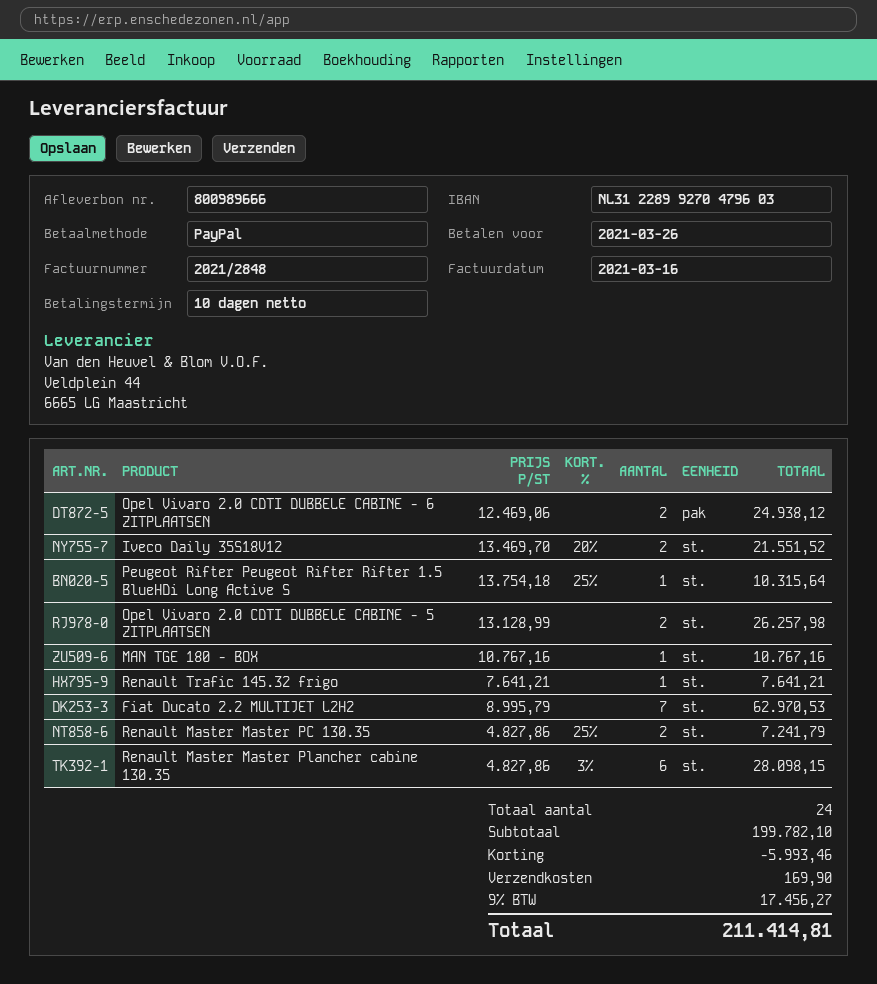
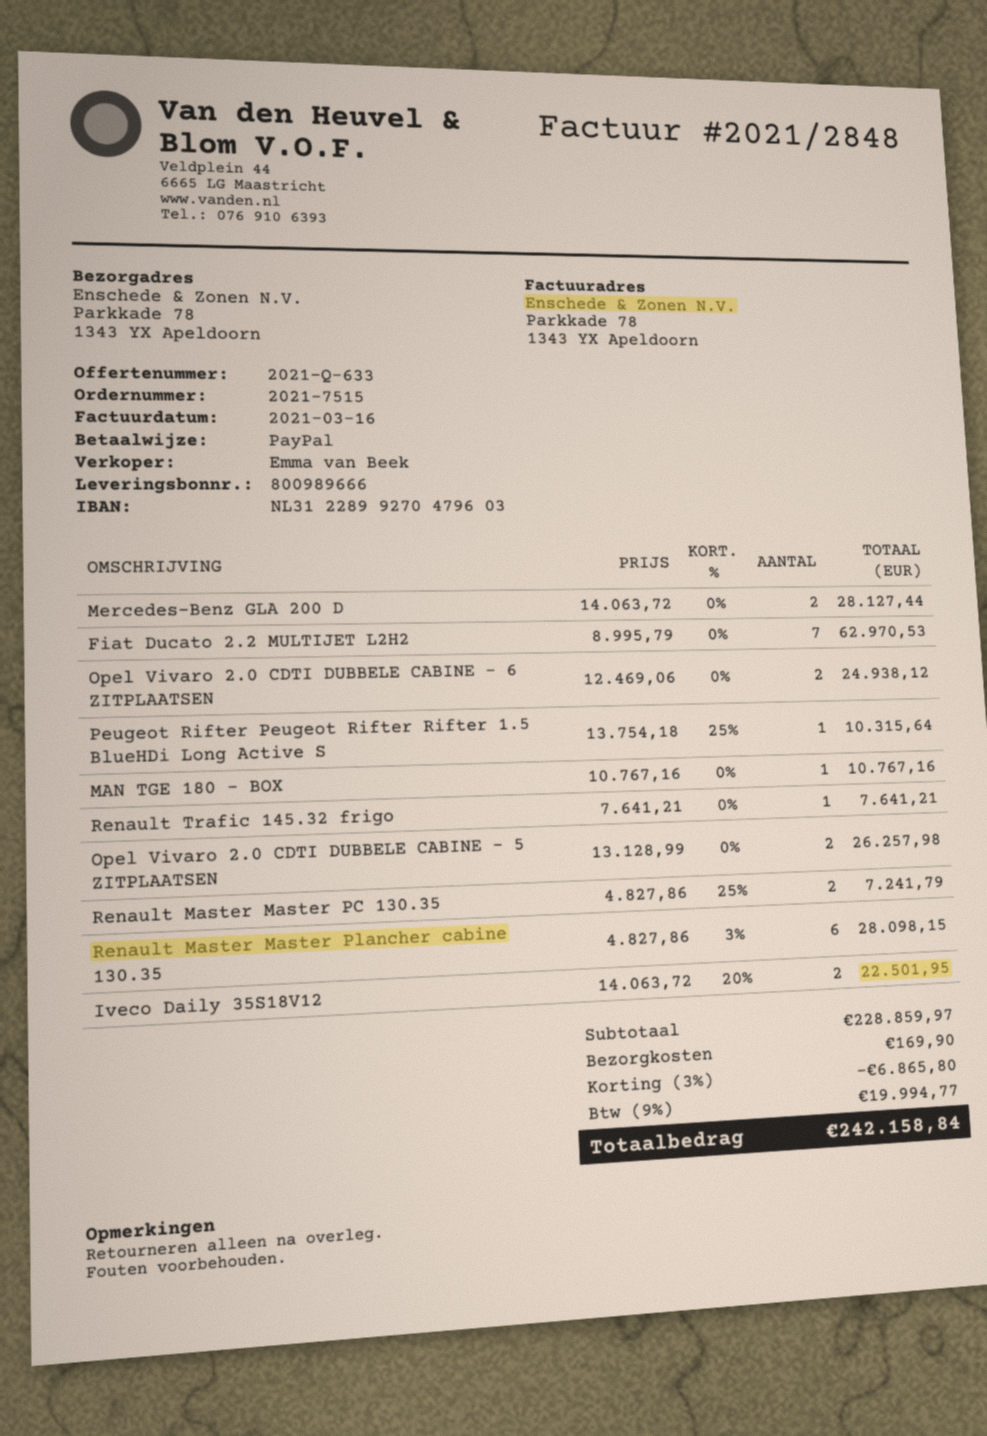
Iveco Daily 35S18V12: 2 x 13469.70 - 20% = 21551.52 -> 2 x 14063.72 - 20% = 22501.95
Mercedes-Benz GLA 200 D: none -> 2 x 14063.72 = 28127.44
subtotal: 199782.10 -> 228859.97
discount: 5993.46 -> 6865.80
tax: 9% = 17456.27 -> 9% = 19994.77
total: 211414.81 -> 242158.84

